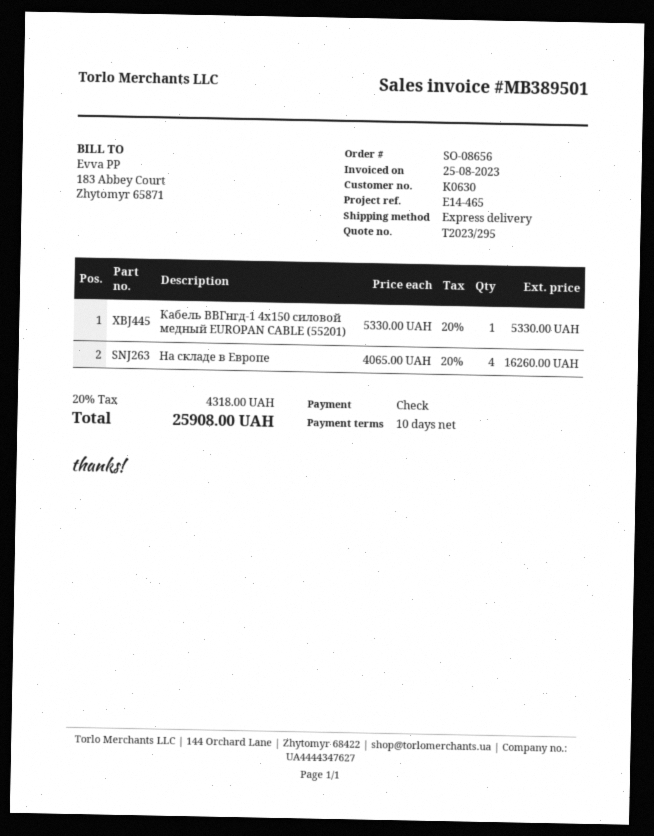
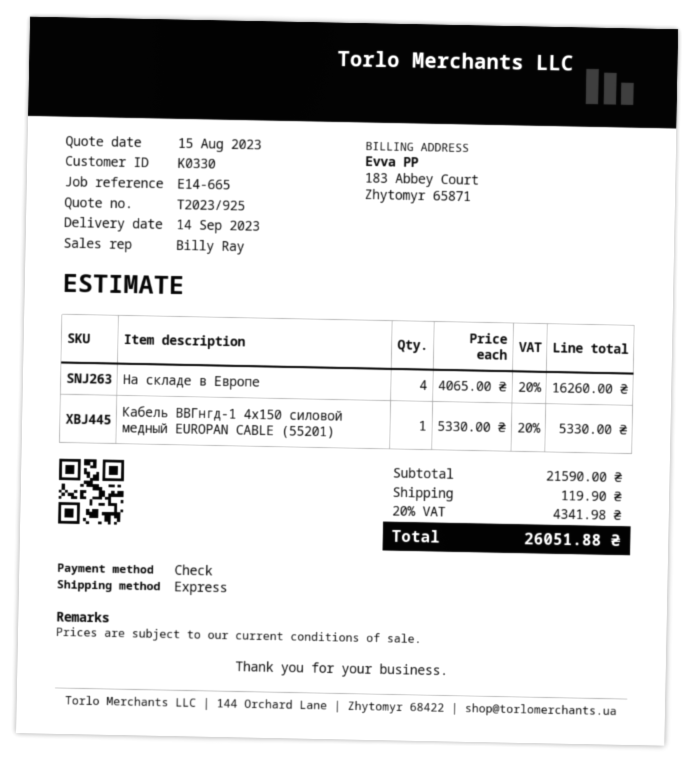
quote number: T2023/295 -> T2023/925
customer number: K0630 -> K0330
reference: E14-465 -> E14-665
shipping: none -> 119.90
tax: 20% = 4318.00 -> 20% = 4341.98
total: 25908.00 -> 26051.88

